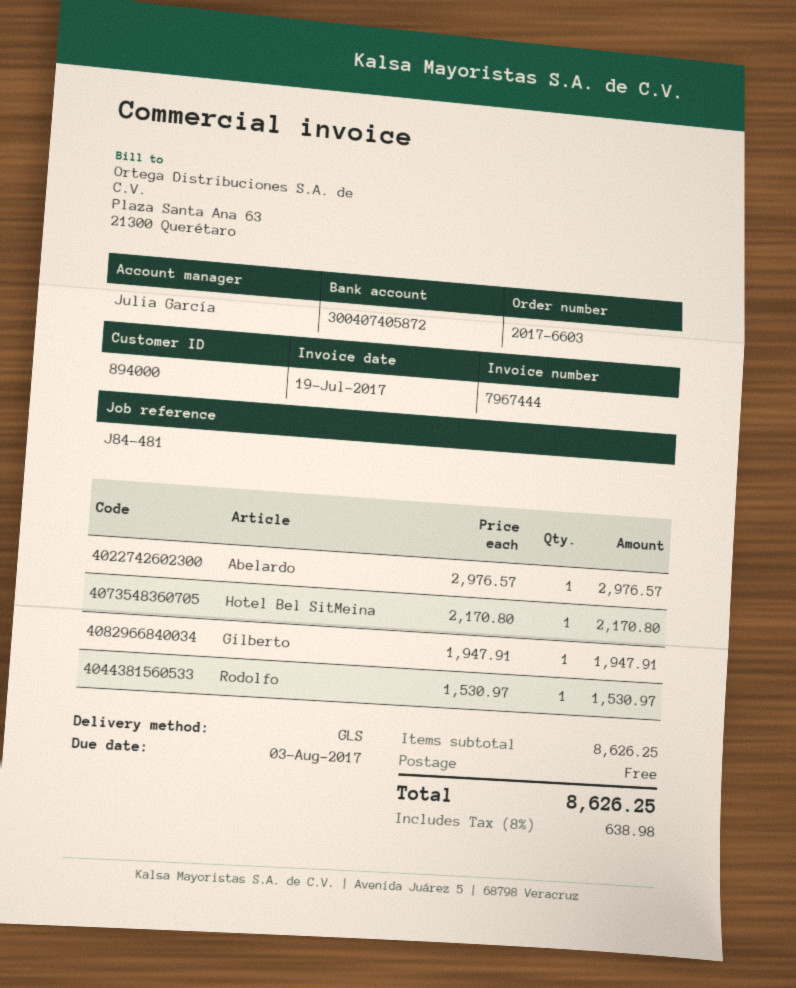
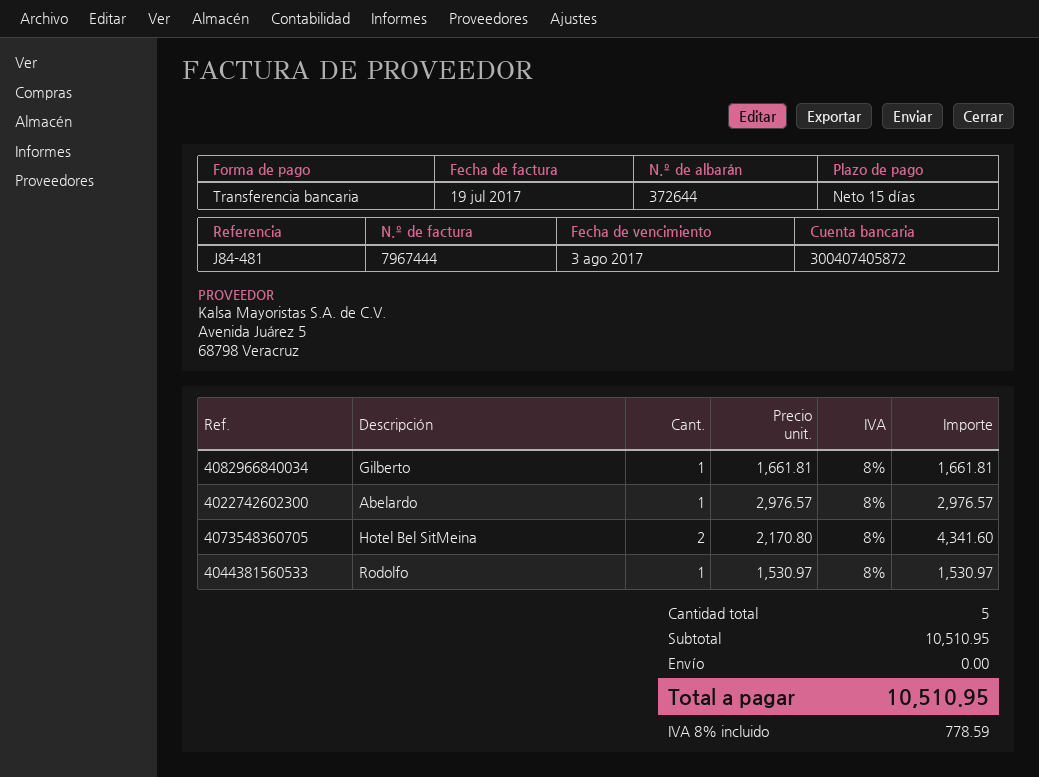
Hotel Bel SitMeina: 1 x 2170.80 = 2170.80 -> 2 x 2170.80 = 4341.60
Gilberto: 1 x 1947.91 = 1947.91 -> 1 x 1661.81 = 1661.81
subtotal: 8626.25 -> 10510.95
tax: 8% = 638.98 -> 8% = 778.59
total: 8626.25 -> 10510.95

